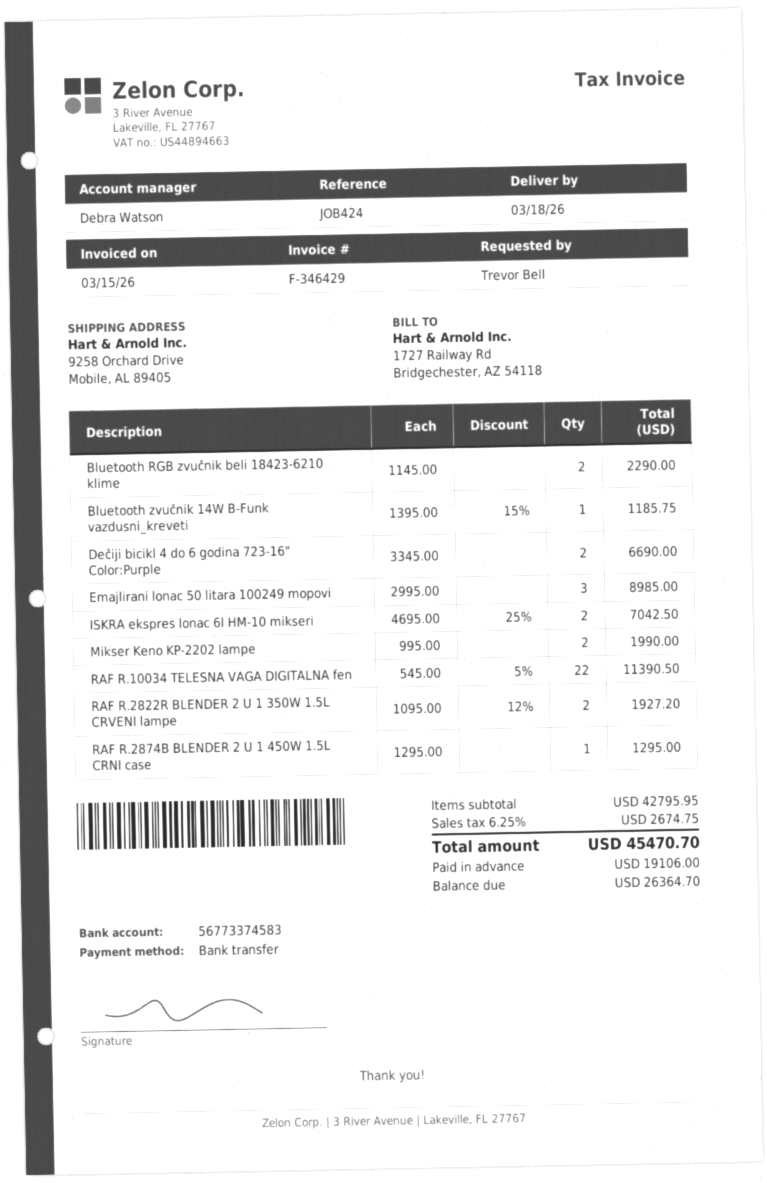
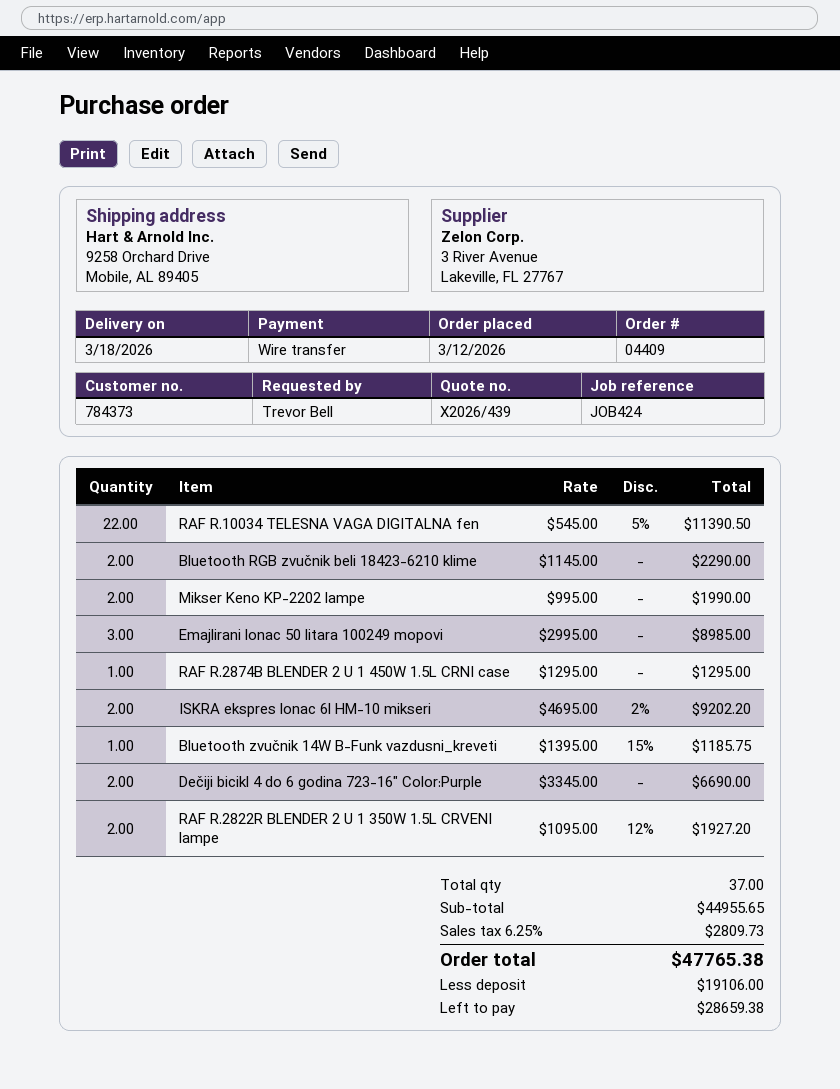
ISKRA ekspres lonac 6l HM-10 mikseri: 2 x 4695.00 - 25% = 7042.50 -> 2 x 4695.00 - 2% = 9202.20
subtotal: 42795.95 -> 44955.65
tax: 6.25% = 2674.75 -> 6.25% = 2809.73
total: 45470.70 -> 47765.38
balance: 26364.70 -> 28659.38

